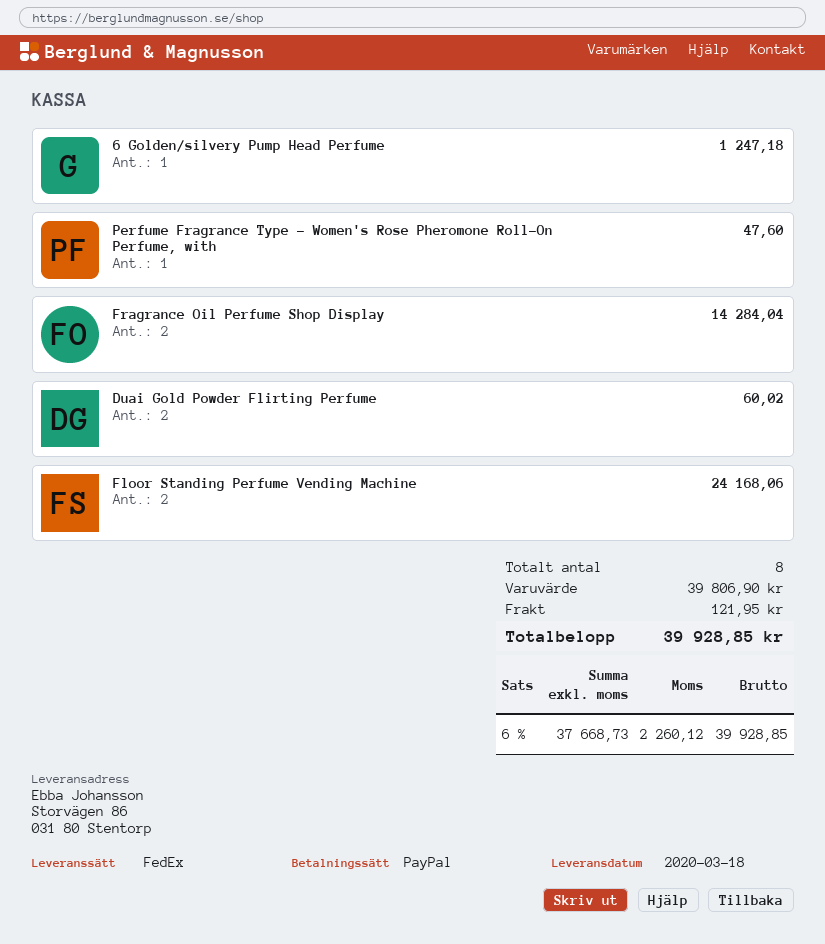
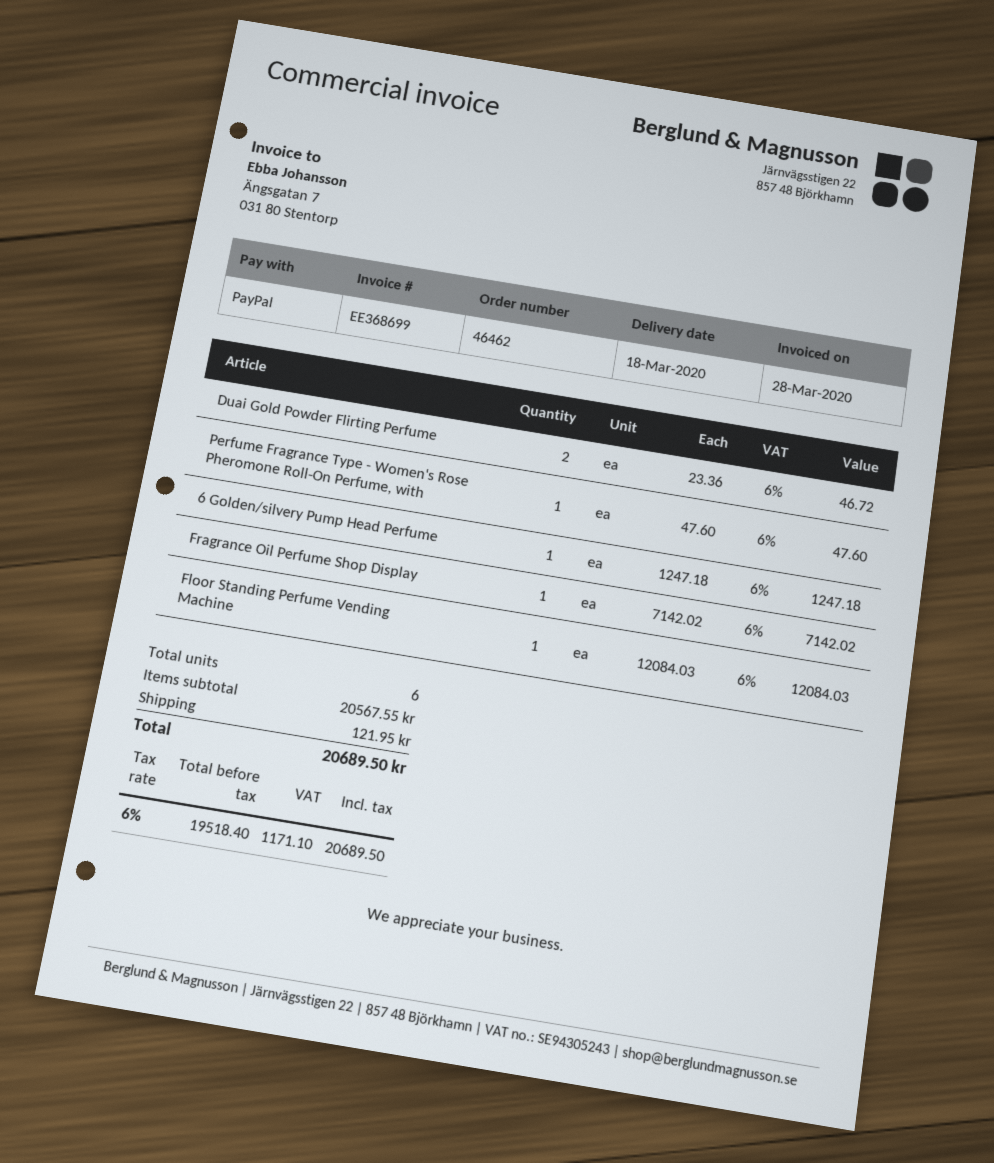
Fragrance Oil Perfume Shop Display: 2 for 14284.04 -> 1 for 7142.02
Duai Gold Powder Flirting Perfume: 2 for 60.02 -> 2 for 46.72
Floor Standing Perfume Vending Machine: 2 for 24168.06 -> 1 for 12084.03
total quantity: 8 -> 6
subtotal: 39806.90 -> 20567.55
net: 37668.73 -> 19518.40
tax: 6% = 2260.12 -> 6% = 1171.10
total: 39928.85 -> 20689.50

